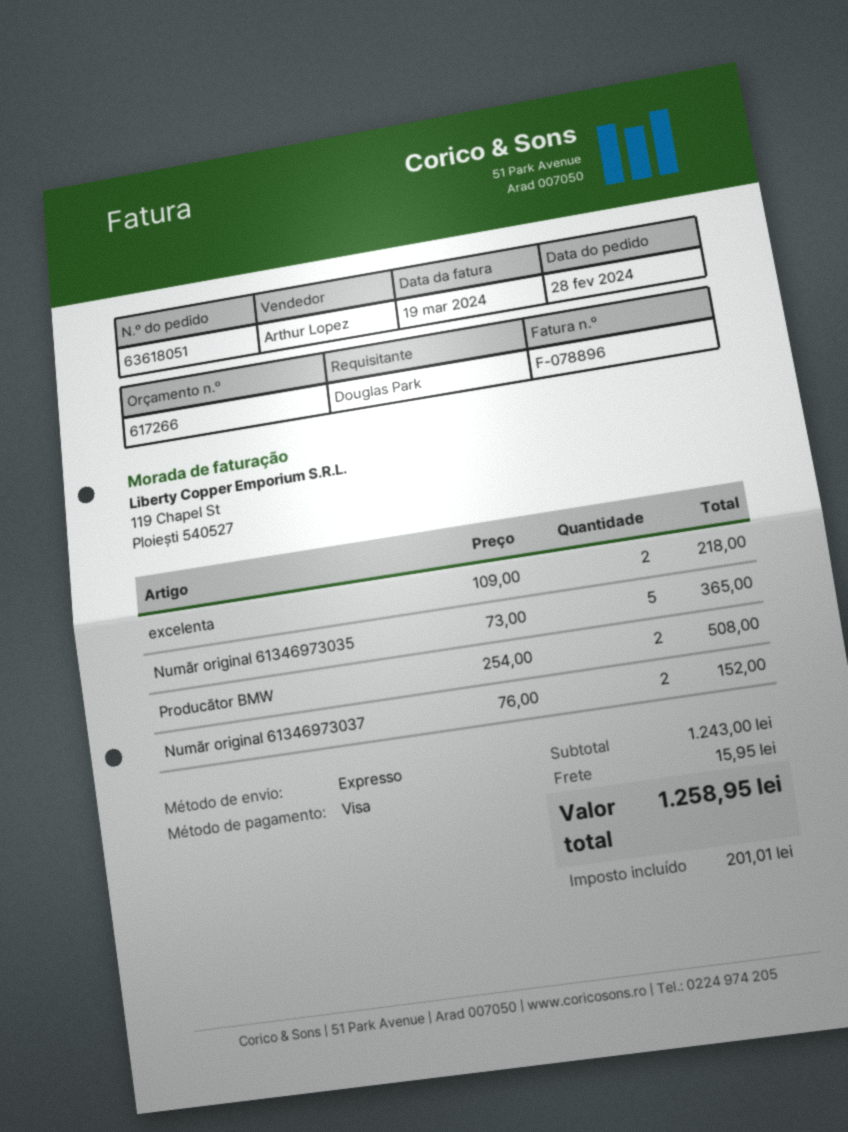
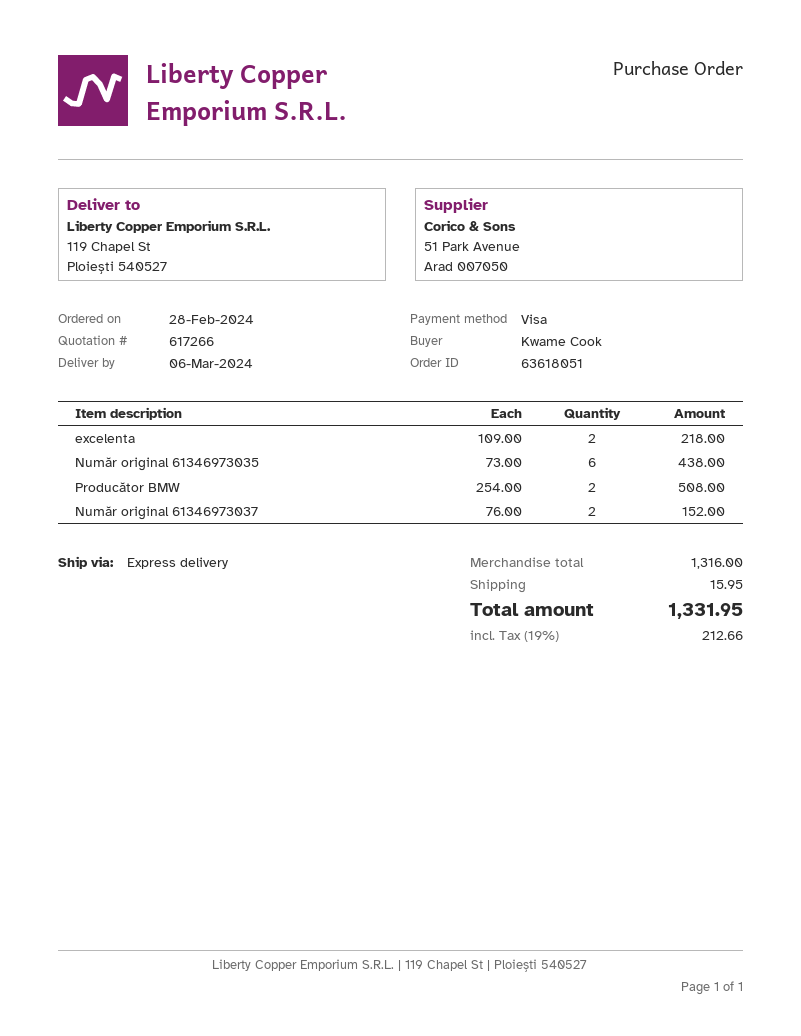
ordered by: Douglas Park -> Kwame Cook
Număr original 61346973035: 5 x 73.00 = 365.00 -> 6 x 73.00 = 438.00
subtotal: 1243.00 -> 1316.00
tax: 201.01 -> 212.66
total: 1258.95 -> 1331.95

